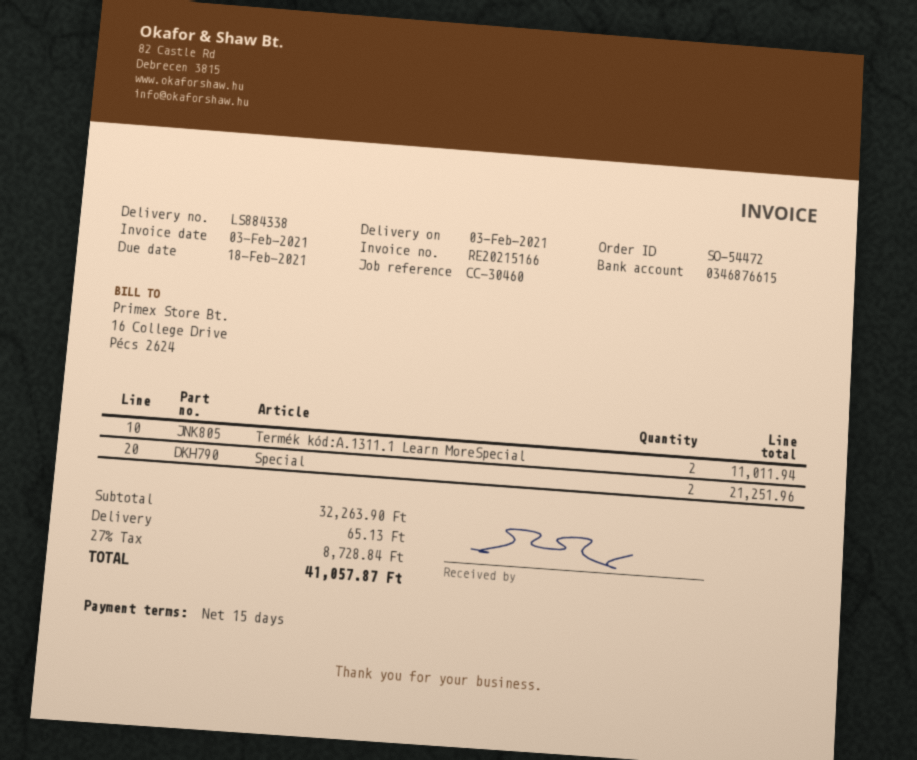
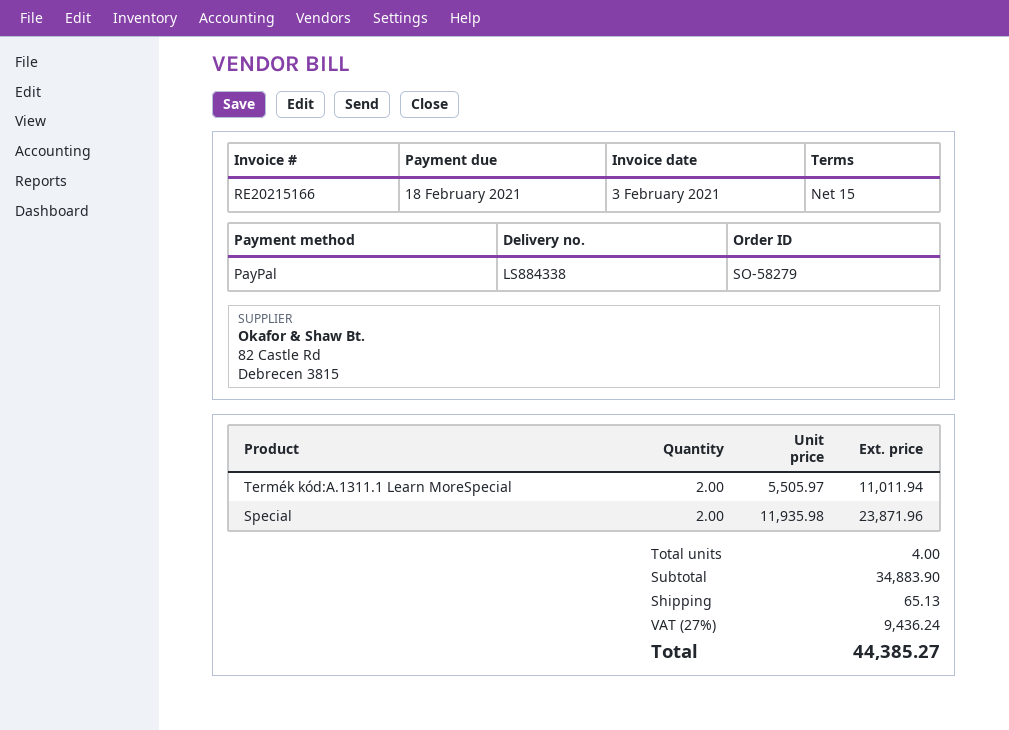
order number: SO-54472 -> SO-58279
Special: 2 for 21251.96 -> 2 for 23871.96
subtotal: 32263.90 -> 34883.90
tax: 27% = 8728.84 -> 27% = 9436.24
total: 41057.87 -> 44385.27

